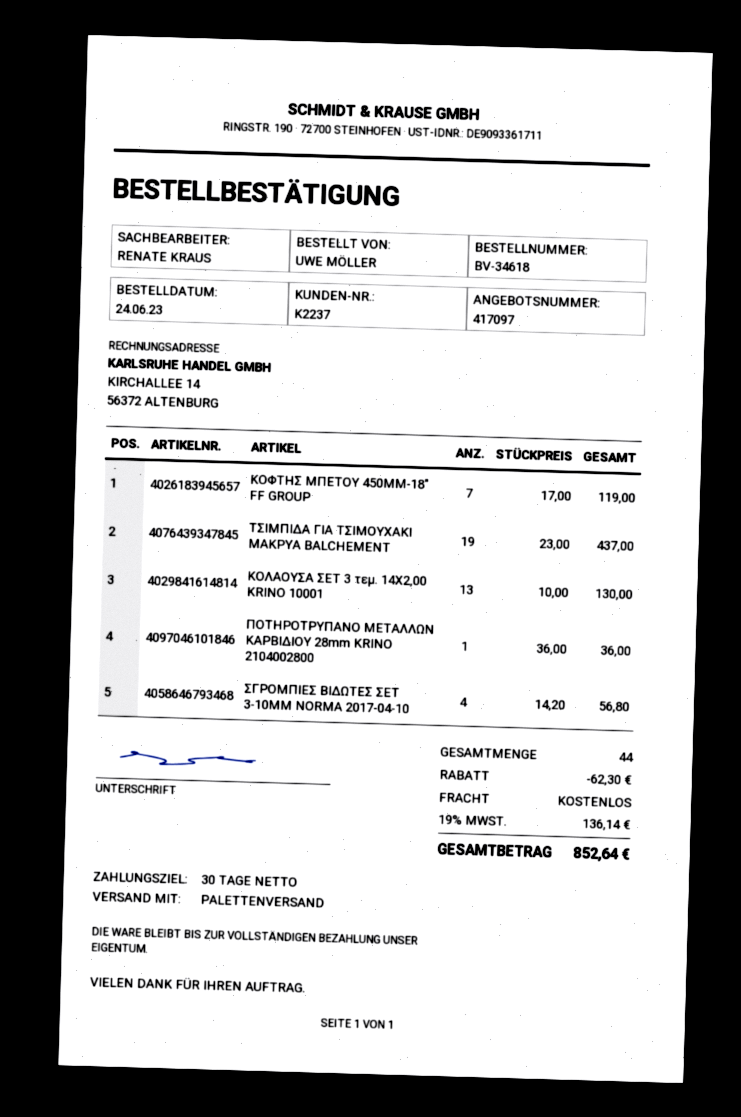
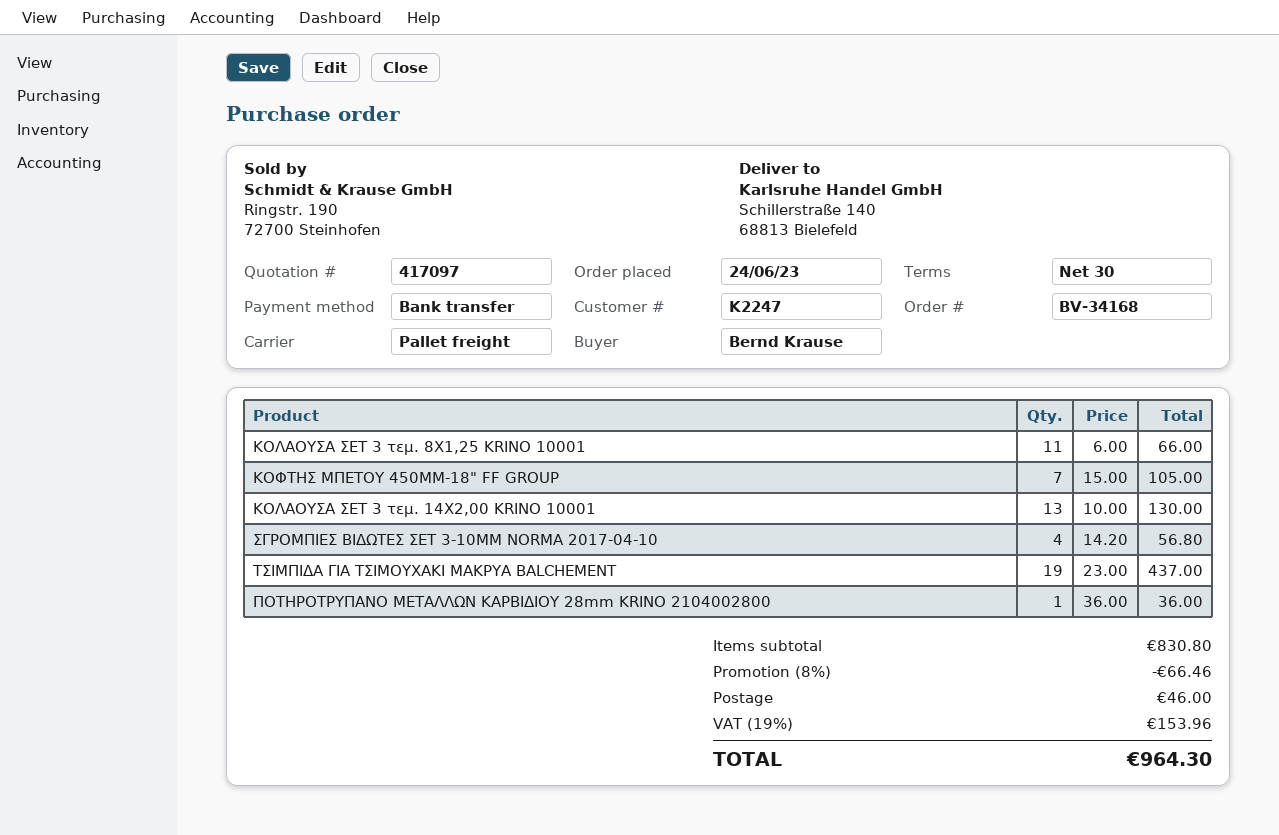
order number: BV-34618 -> BV-34168
customer number: K2237 -> K2247
ordered by: UWE MÖLLER -> Bernd Krause
ΚΟΦΤΗΣ ΜΠΕΤΟΥ 450ΜΜ-18" FF GROUP: 7 x 17.00 = 119.00 -> 7 x 15.00 = 105.00
ΚΟΛΑΟΥΣΑ ΣΕΤ 3 τεμ. 8Χ1,25 KRINO 10001: none -> 11 x 6.00 = 66.00
discount: 62.30 -> 66.46
shipping: 0.00 -> 46.00
tax: 19% = 136.14 -> 19% = 153.96
total: 852.64 -> 964.30

